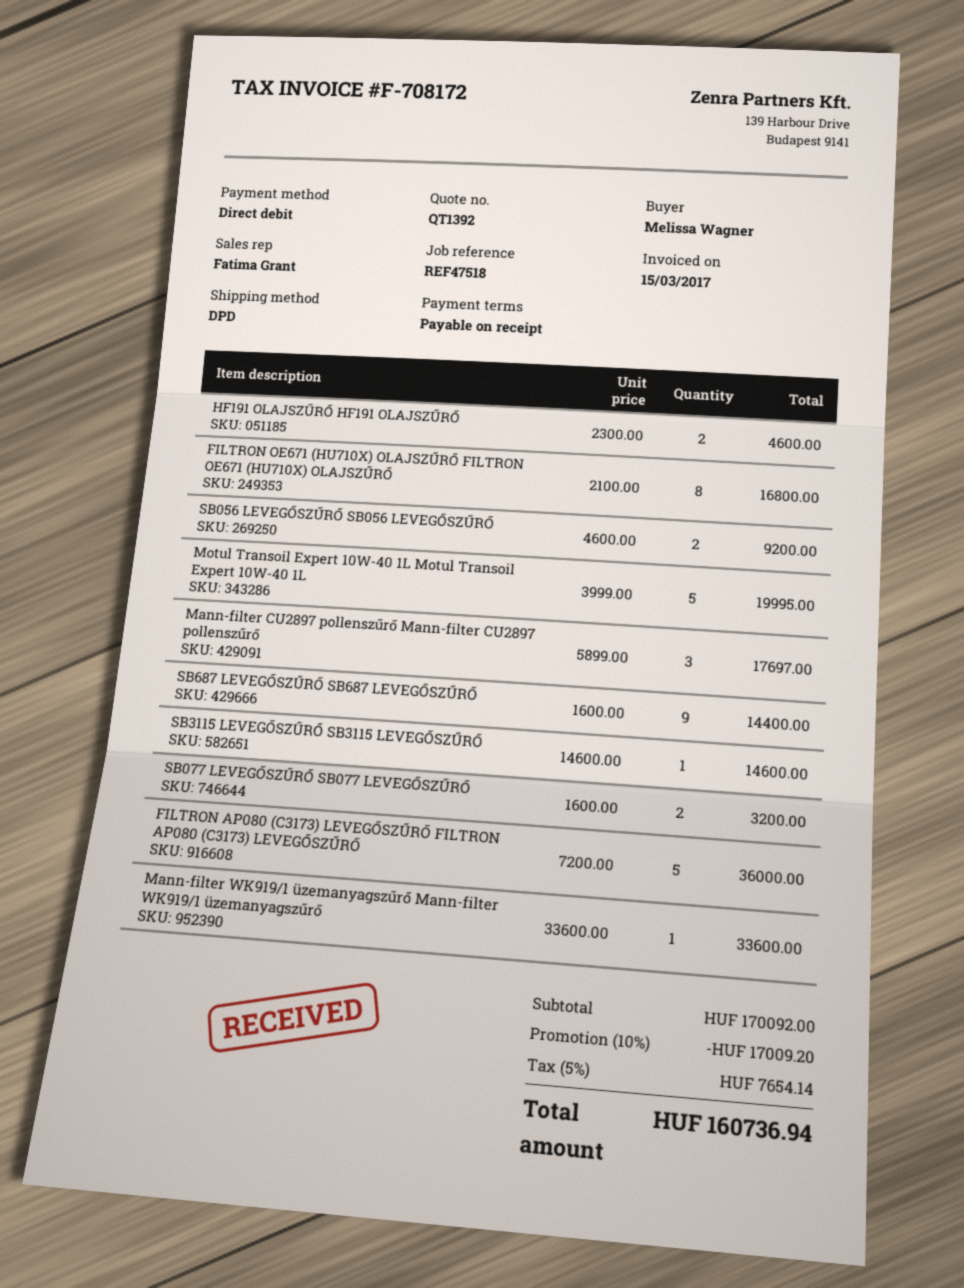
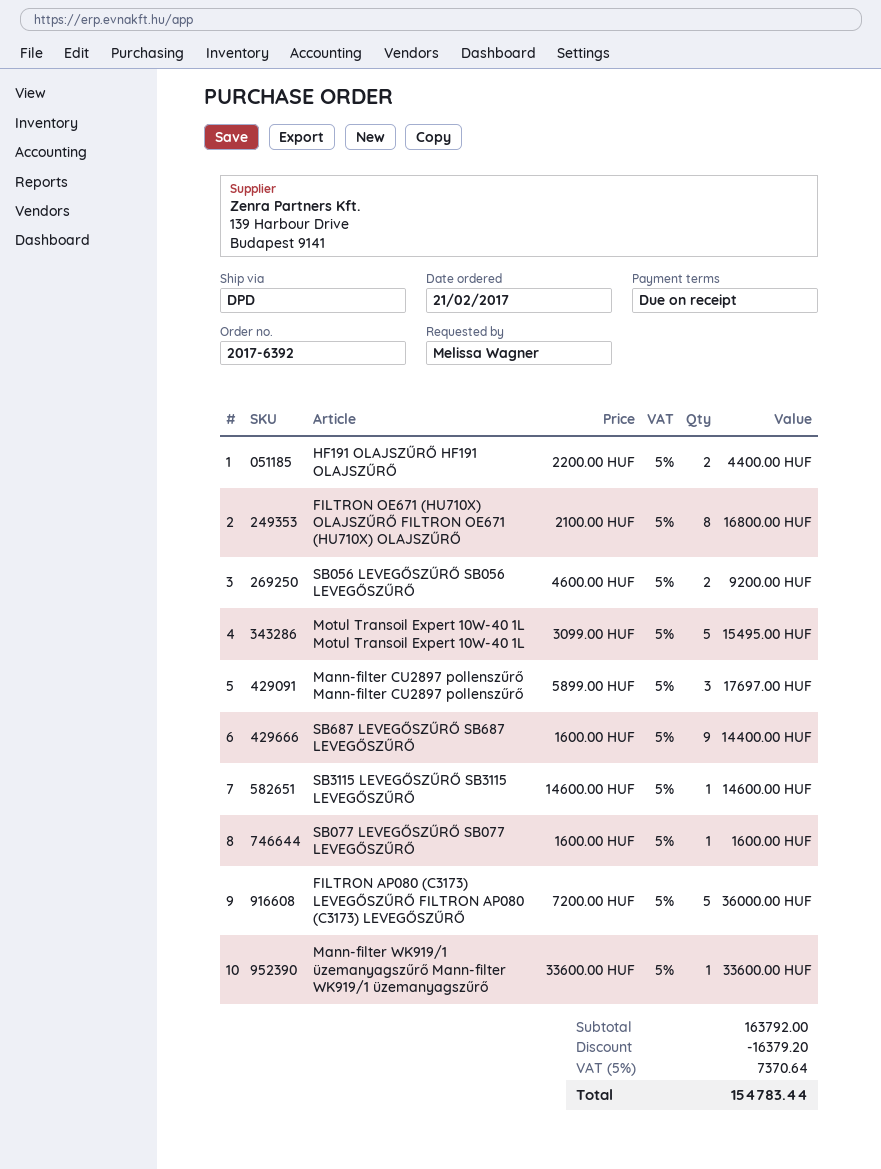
HF191 OLAJSZŰRŐ HF191 OLAJSZŰRŐ: 2 x 2300.00 = 4600.00 -> 2 x 2200.00 = 4400.00
Motul Transoil Expert 10W-40 1L Motul Transoil Expert 10W-40 1L: 5 x 3999.00 = 19995.00 -> 5 x 3099.00 = 15495.00
SB077 LEVEGŐSZŰRŐ SB077 LEVEGŐSZŰRŐ: 2 x 1600.00 = 3200.00 -> 1 x 1600.00 = 1600.00
subtotal: 170092.00 -> 163792.00
discount: 17009.20 -> 16379.20
tax: 5% = 7654.14 -> 5% = 7370.64
total: 160736.94 -> 154783.44

